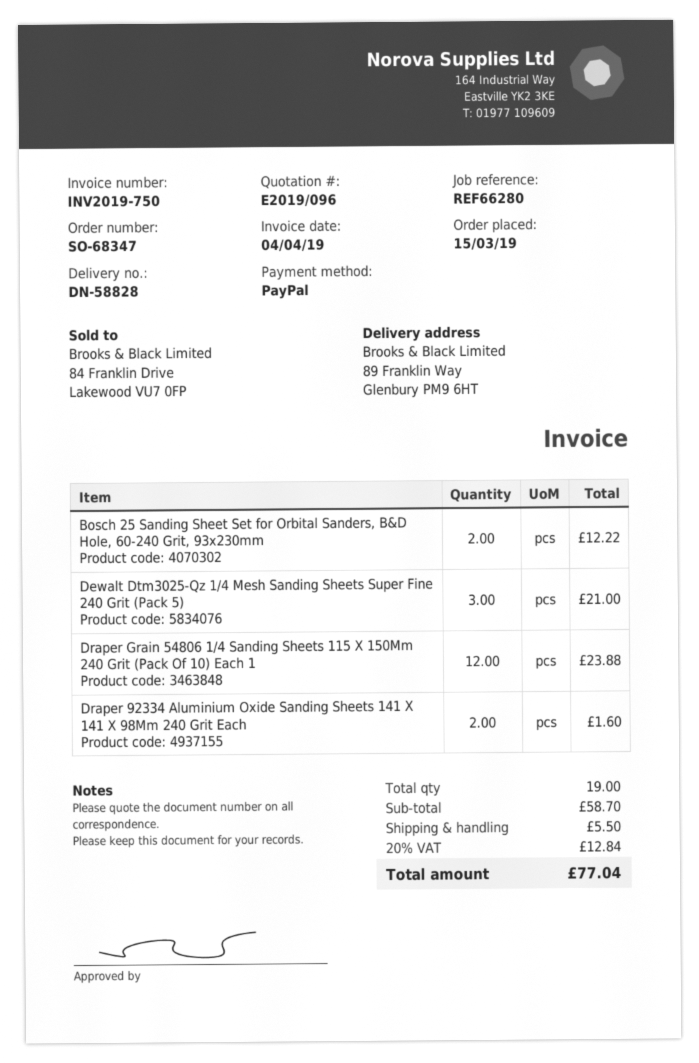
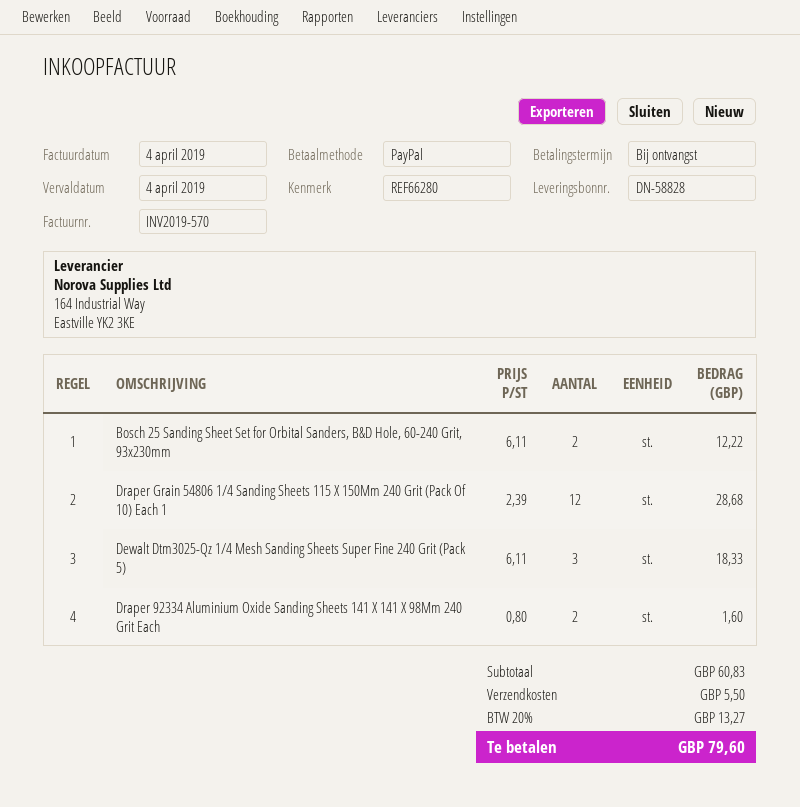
invoice number: INV2019-750 -> INV2019-570
Dewalt Dtm3025-Qz 1/4 Mesh Sanding Sheets Super Fine 240 Grit (Pack 5): 3 for 21.00 -> 3 for 18.33
Draper Grain 54806 1/4 Sanding Sheets 115 X 150Mm 240 Grit (Pack Of 10) Each 1: 12 for 23.88 -> 12 for 28.68
subtotal: 58.70 -> 60.83
tax: 20% = 12.84 -> 20% = 13.27
total: 77.04 -> 79.60

